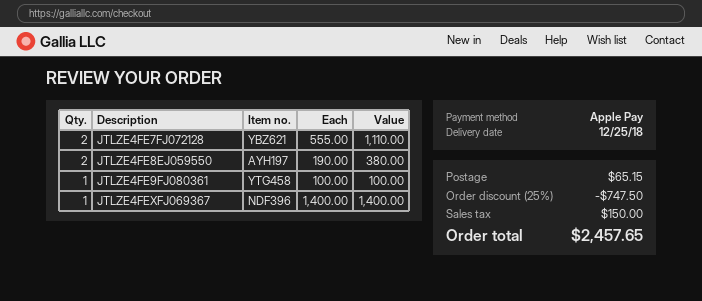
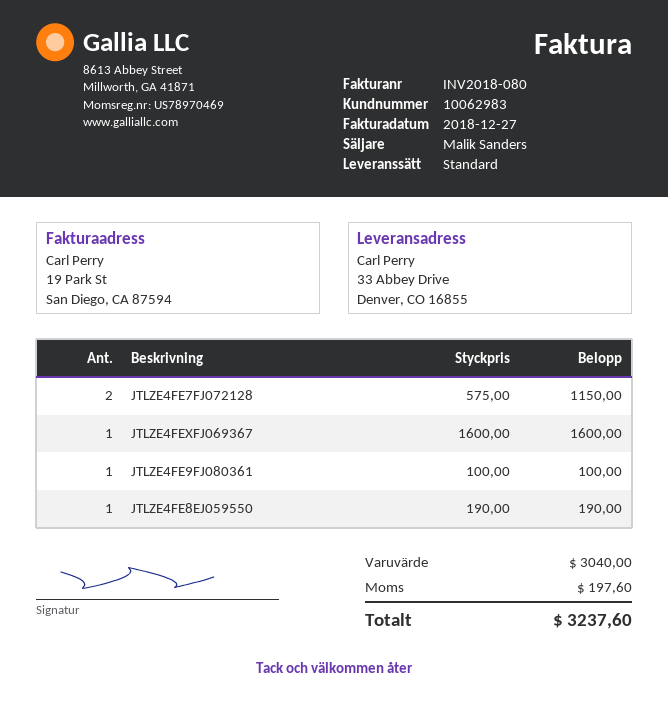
JTLZE4FE7FJ072128: 2 x 555.00 = 1110.00 -> 2 x 575.00 = 1150.00
JTLZE4FE8EJ059550: 2 x 190.00 = 380.00 -> 1 x 190.00 = 190.00
JTLZE4FEXFJ069367: 1 x 1400.00 = 1400.00 -> 1 x 1600.00 = 1600.00
discount: 25% = 747.50 -> none
shipping: 65.15 -> none
tax: 150.00 -> 197.60
total: 2457.65 -> 3237.60

